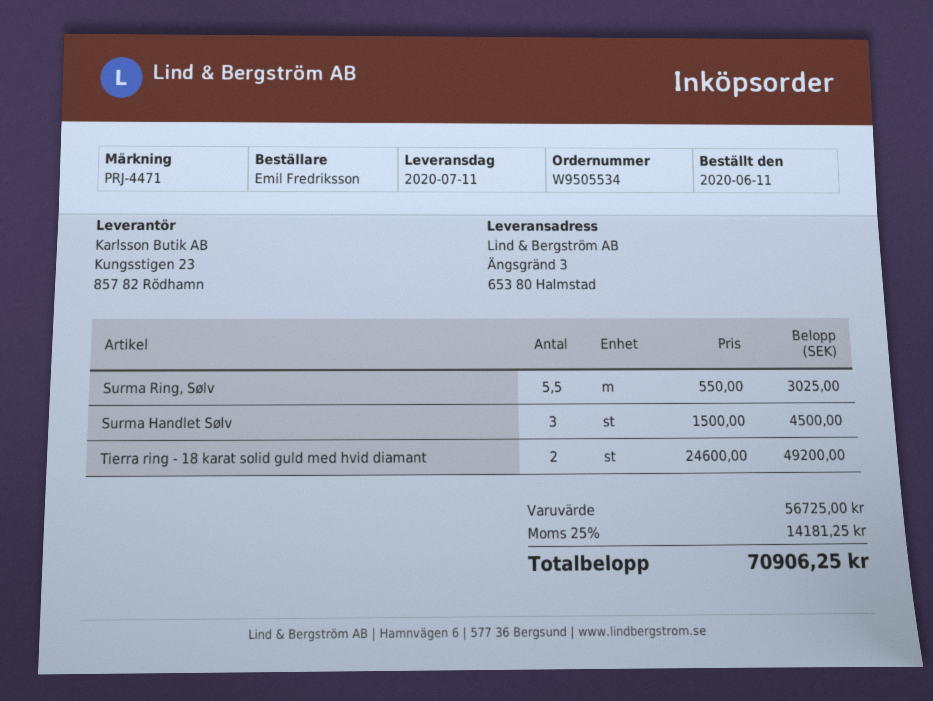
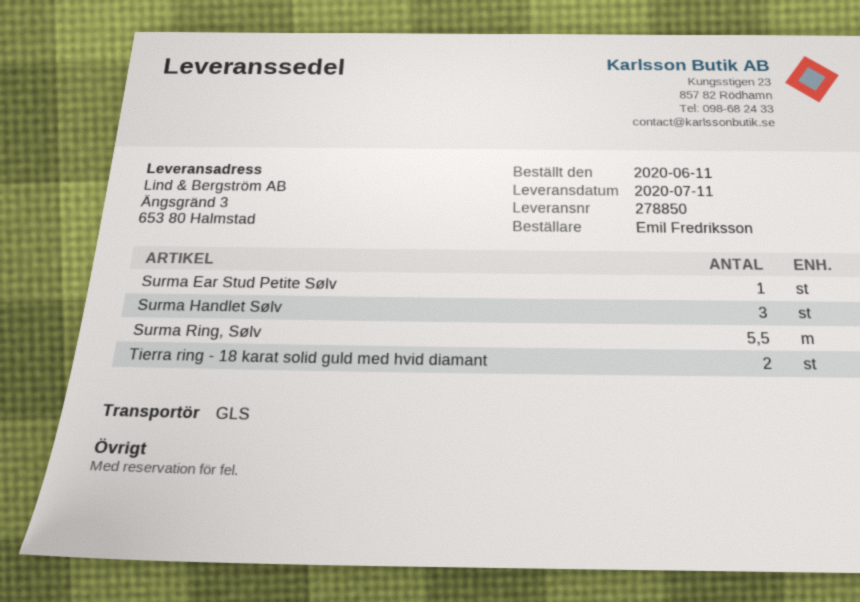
Surma Ear Stud Petite Sølv: none -> 1

